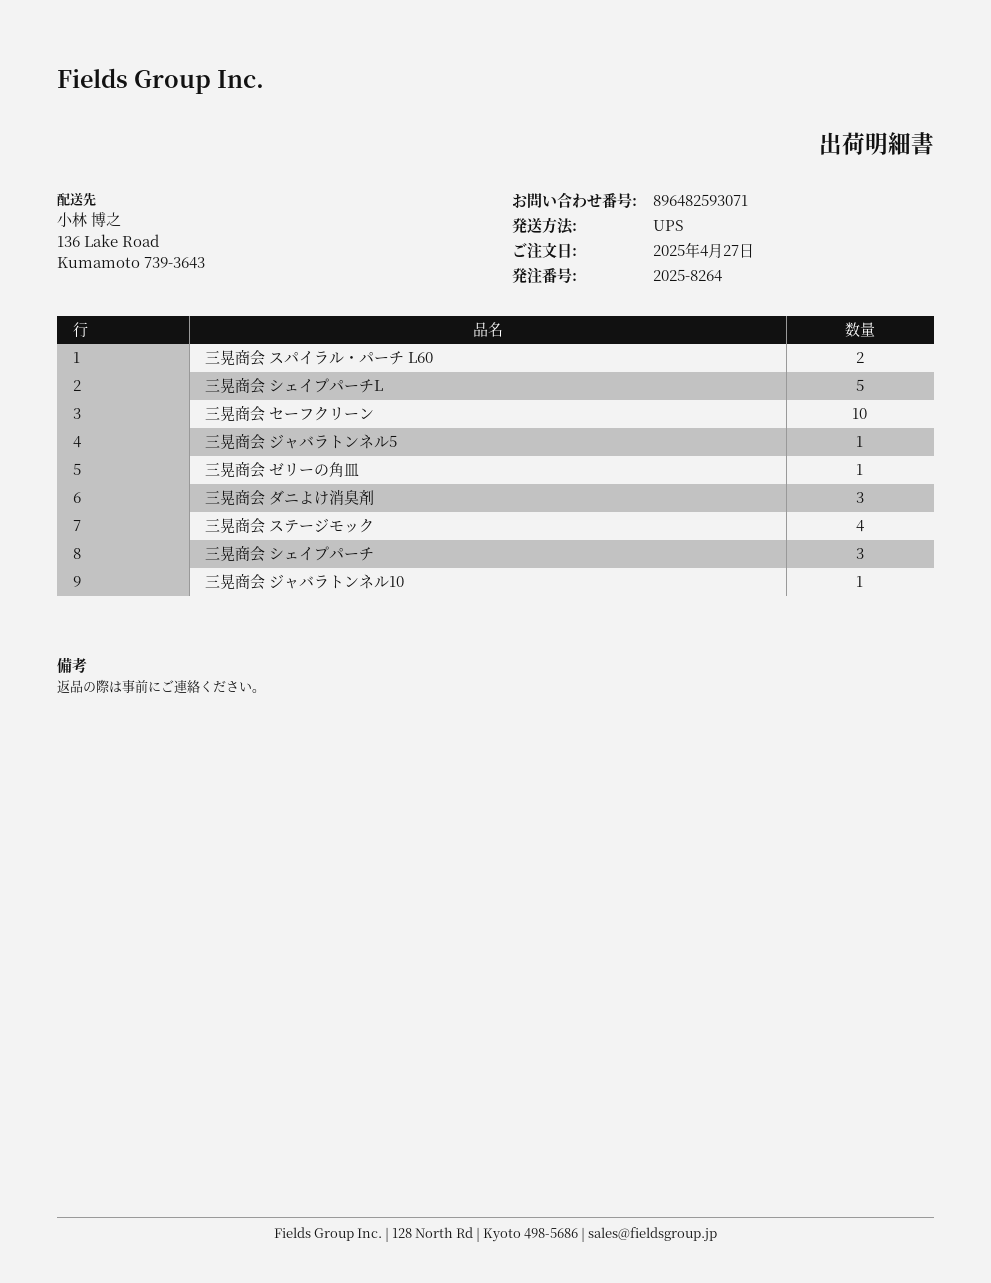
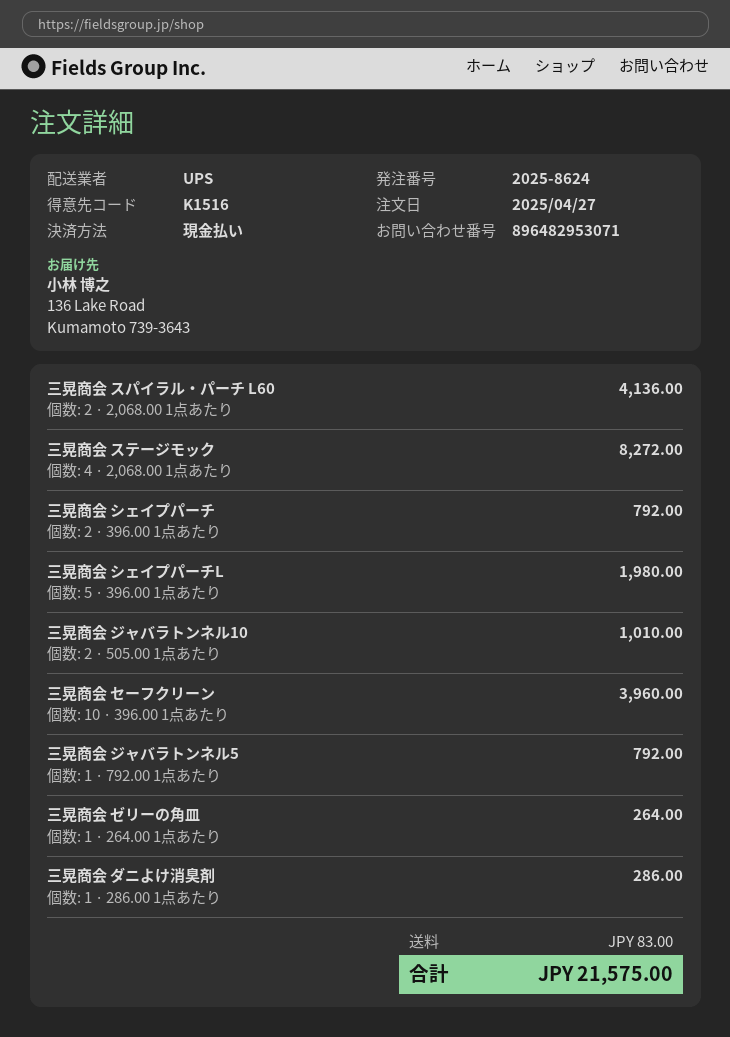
order number: 2025-8264 -> 2025-8624
tracking number: 896482593071 -> 896482953071
三晃商会 ダニよけ消臭剤: 3 -> 1
三晃商会 シェイプパーチ: 3 -> 2
三晃商会 ジャバラトンネル10: 1 -> 2

